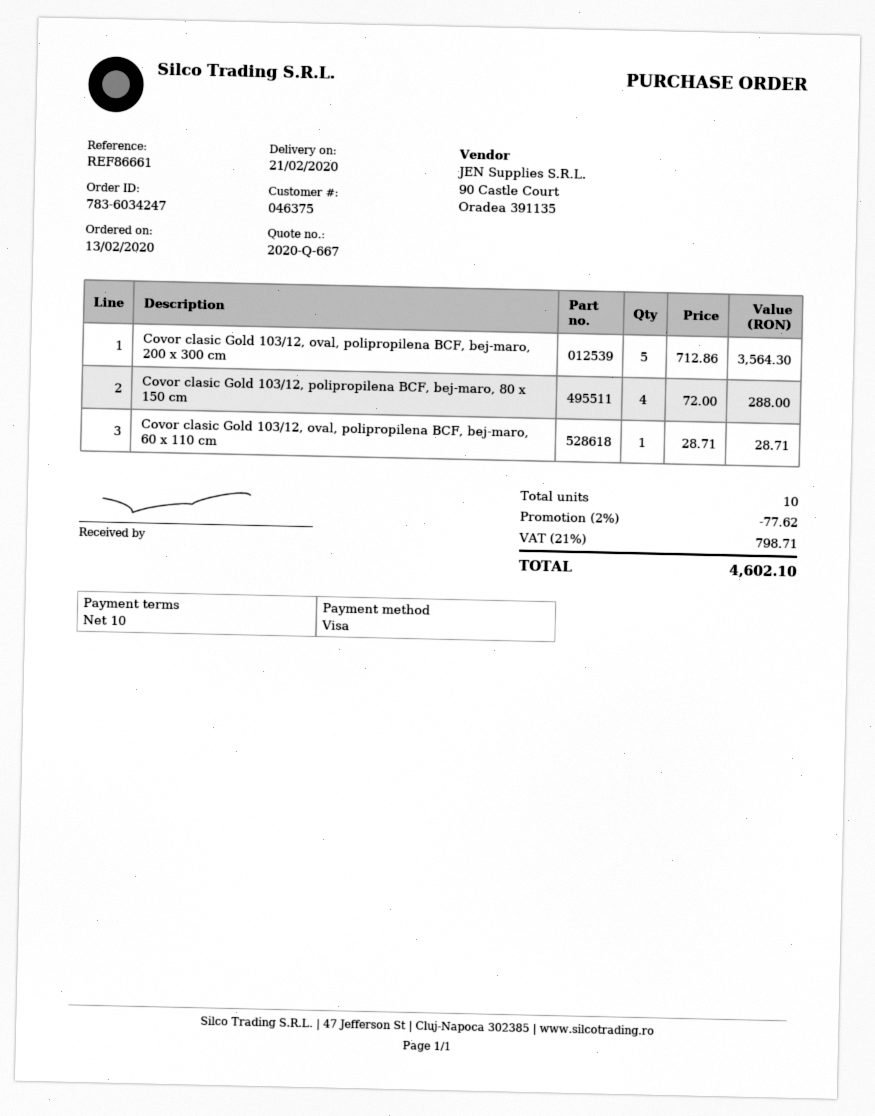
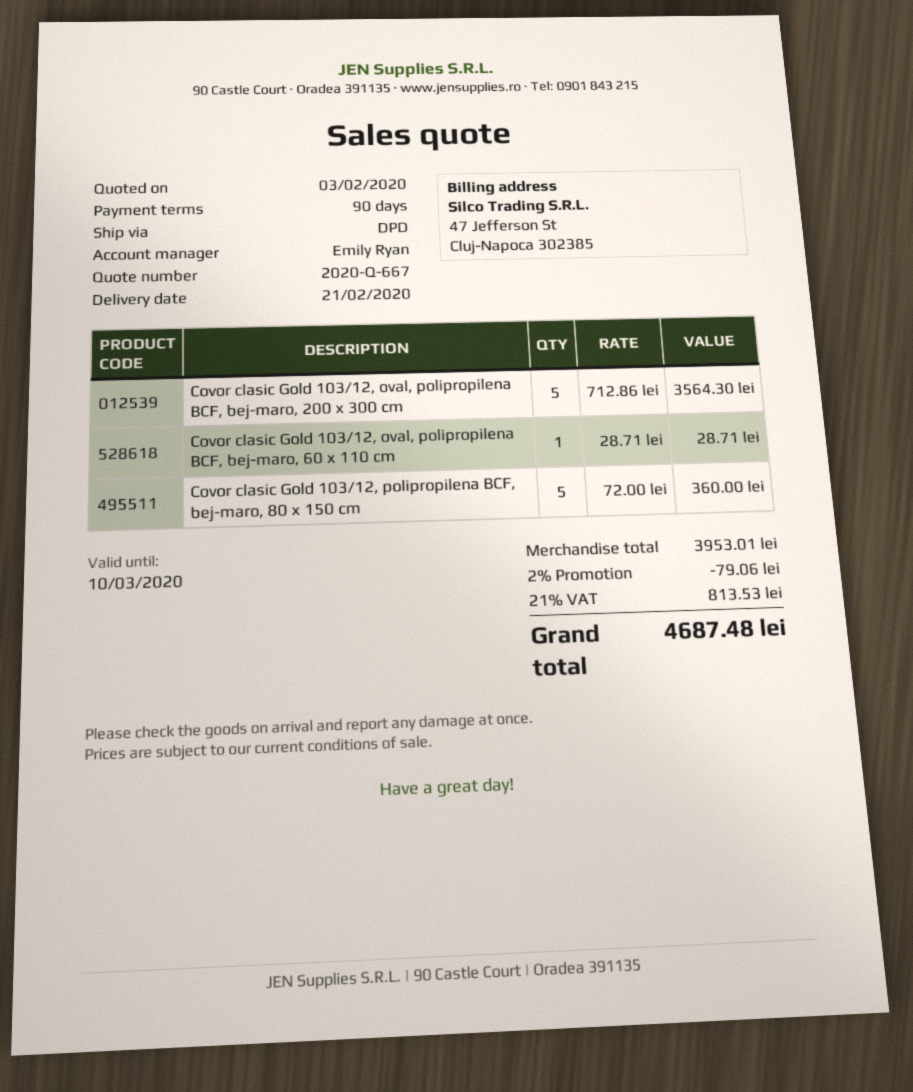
payment terms: 10 days -> 90 days
Covor clasic Gold 103/12, polipropilena BCF, bej-maro, 80 x 150 cm: 4 x 72.00 = 288.00 -> 5 x 72.00 = 360.00
discount: 2% = 77.62 -> 2% = 79.06
tax: 21% = 798.71 -> 21% = 813.53
total: 4602.10 -> 4687.48

